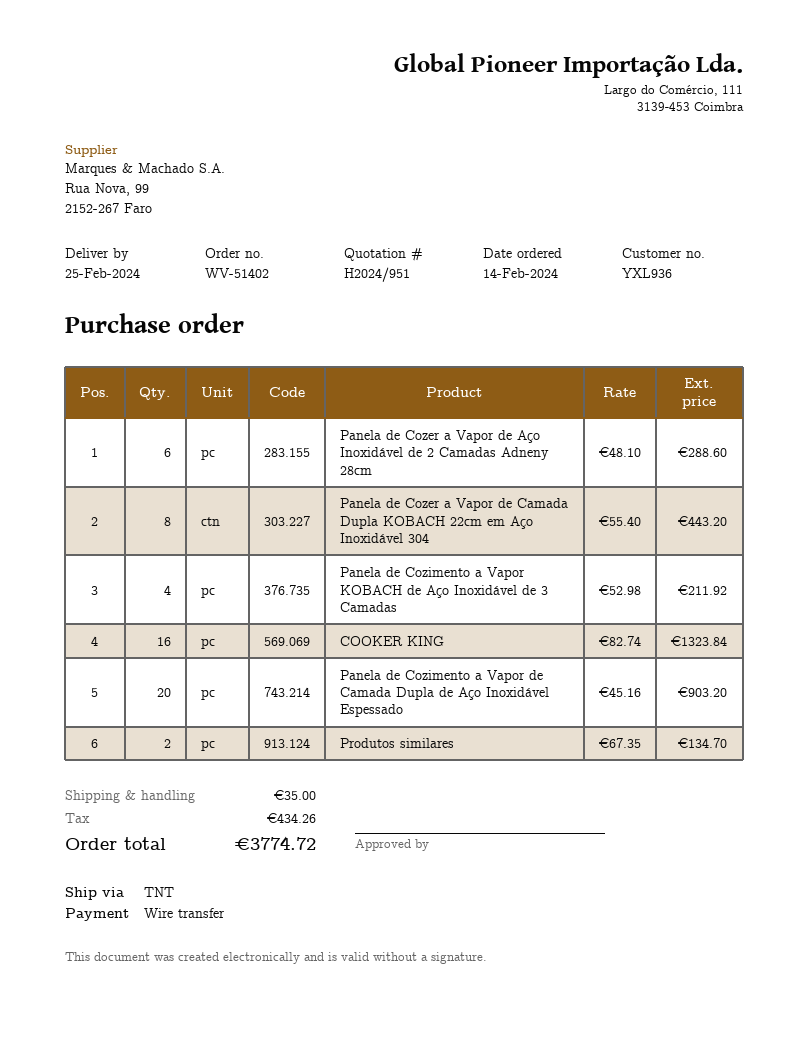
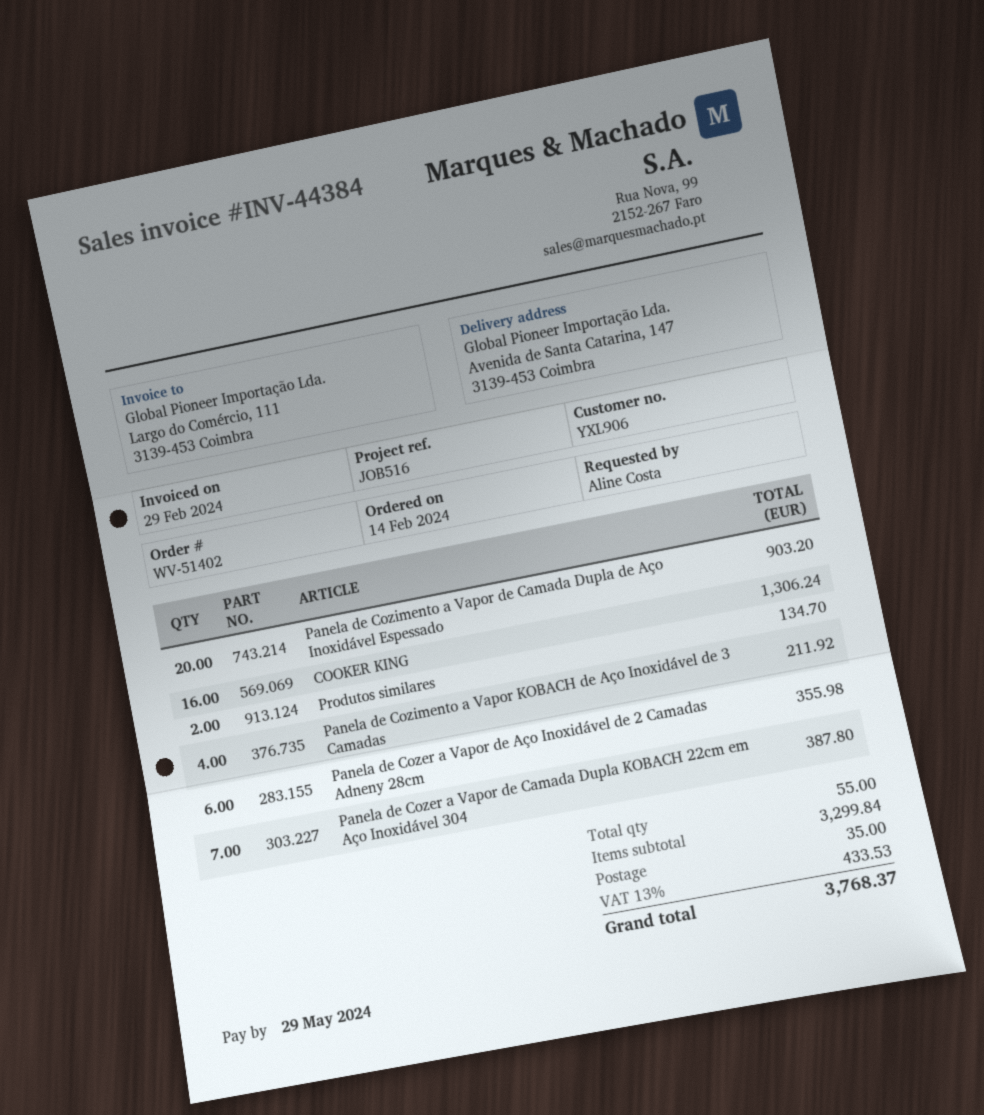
customer number: YXL936 -> YXL906
Panela de Cozer a Vapor de Aço Inoxidável de 2 Camadas Adneny 28cm: 6 for 288.60 -> 6 for 355.98
Panela de Cozer a Vapor de Camada Dupla KOBACH 22cm em Aço Inoxidável 304: 8 for 443.20 -> 7 for 387.80
COOKER KING: 16 for 1323.84 -> 16 for 1306.24
tax: 434.26 -> 433.53
total: 3774.72 -> 3768.37

